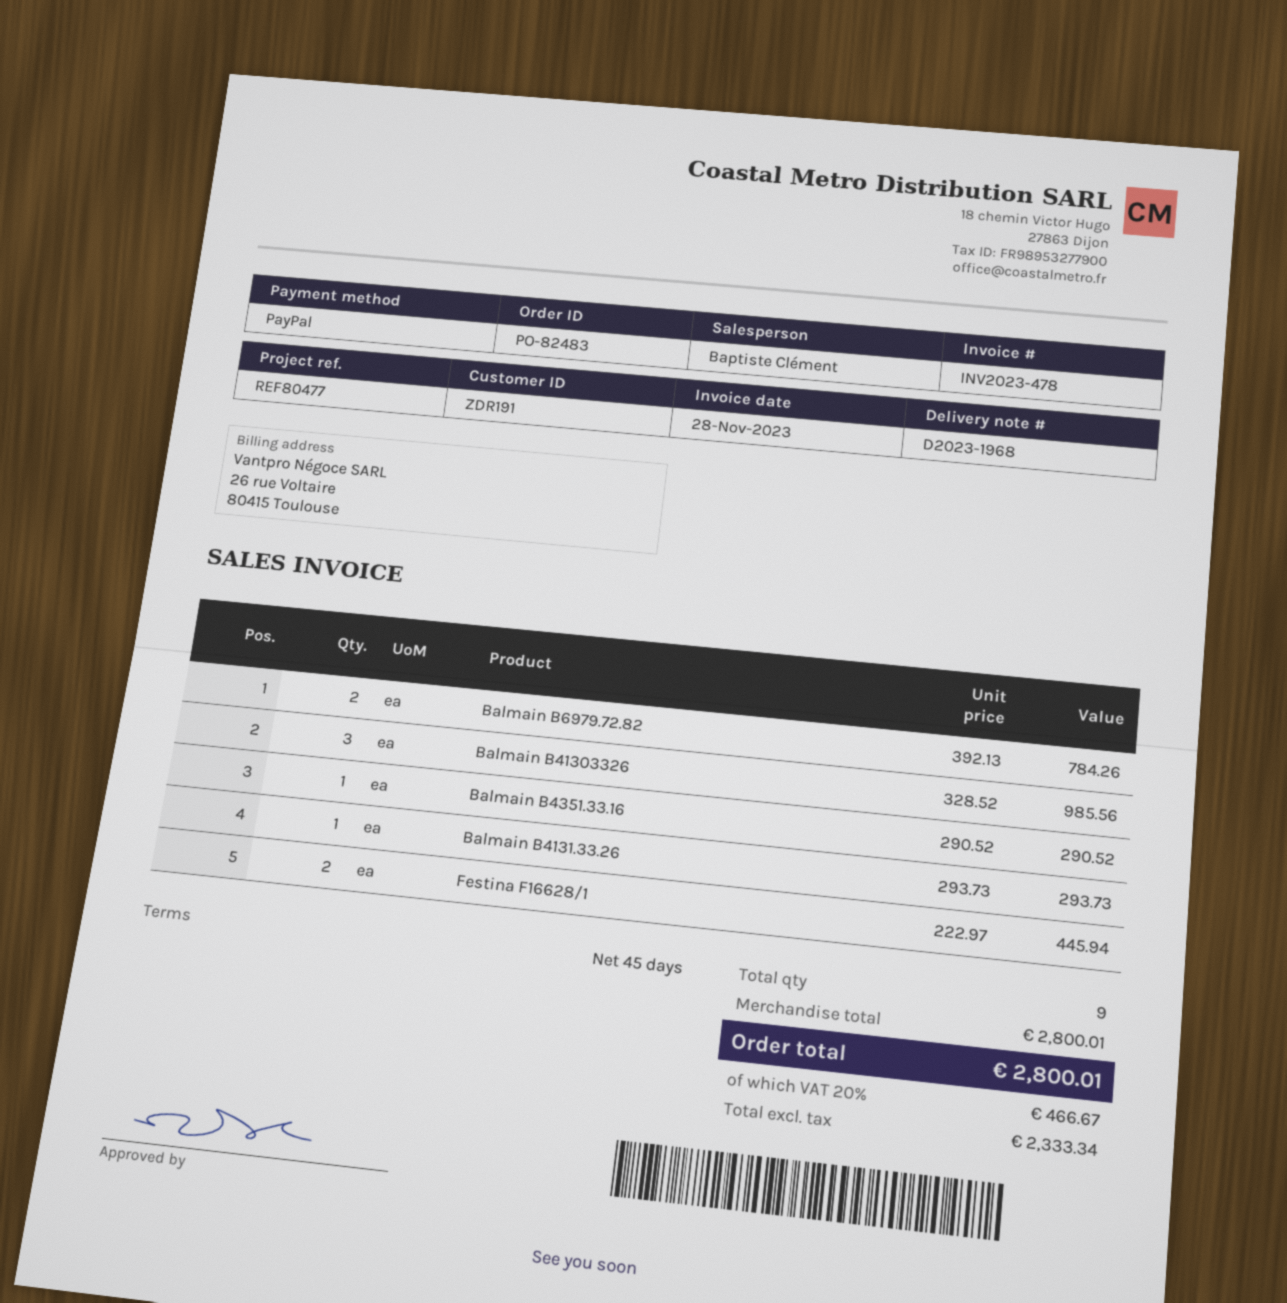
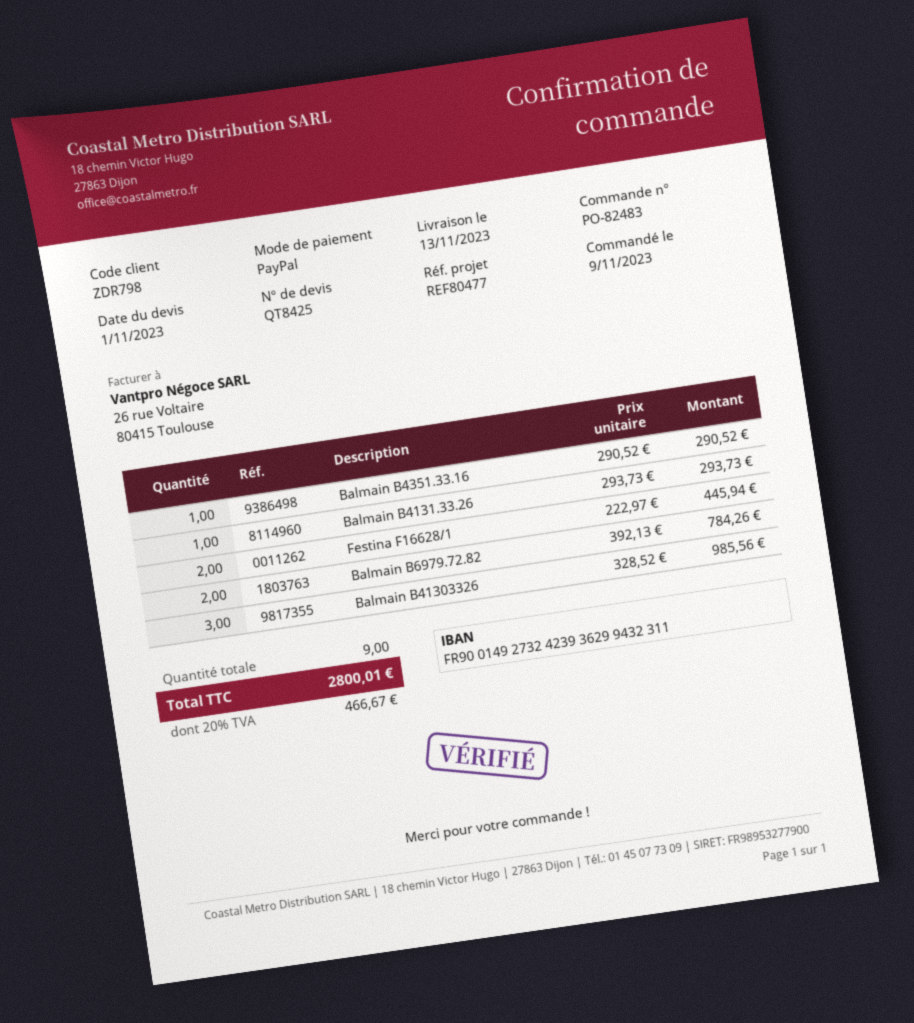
customer number: ZDR191 -> ZDR798

